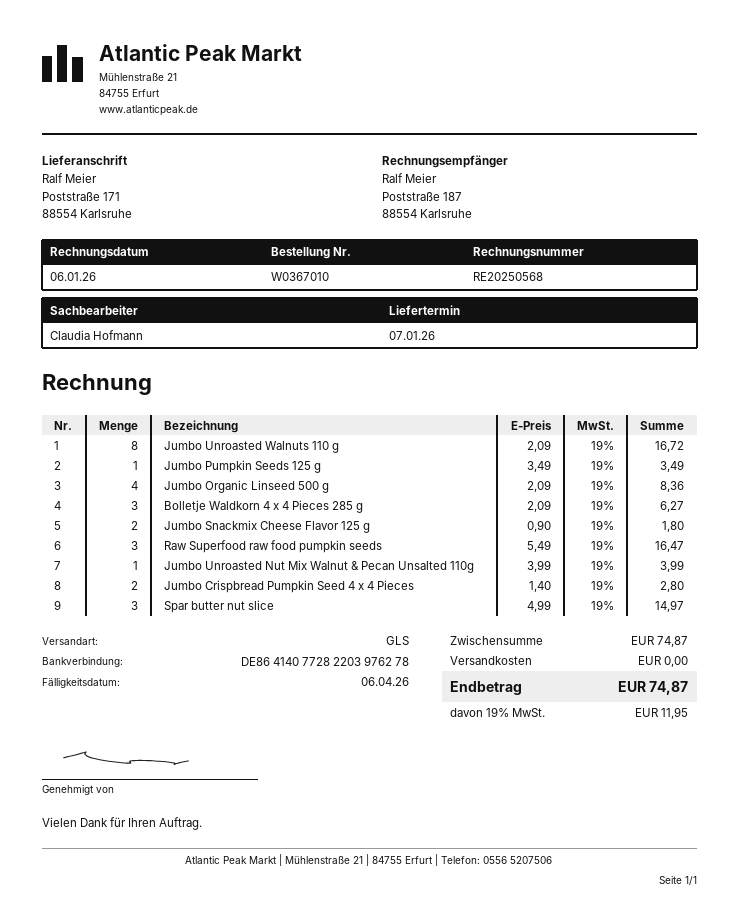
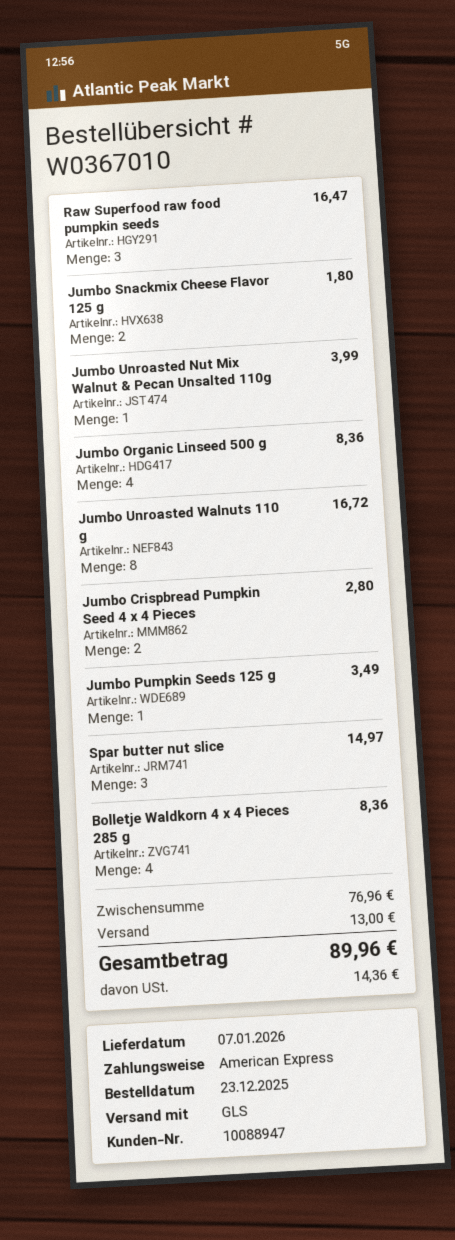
Bolletje Waldkorn 4 x 4 Pieces 285 g: 3 for 6.27 -> 4 for 8.36
subtotal: 74.87 -> 76.96
shipping: 0.00 -> 13.00
tax: 11.95 -> 14.36
total: 74.87 -> 89.96

